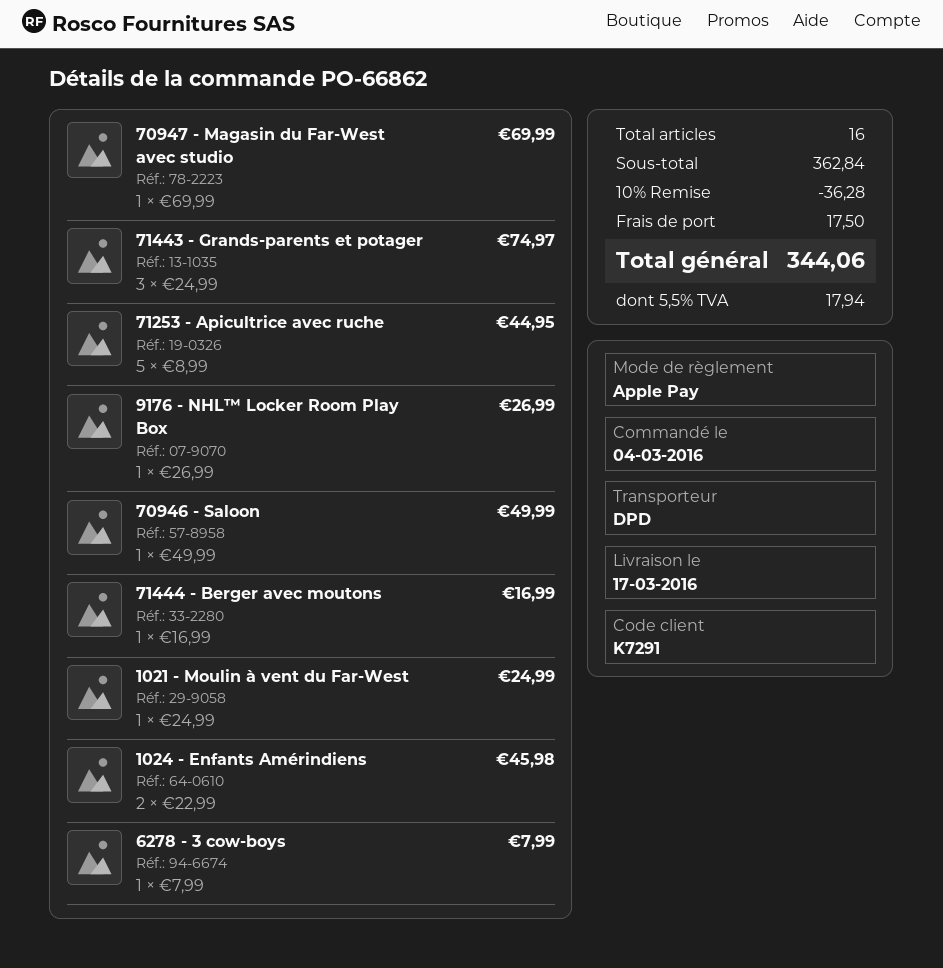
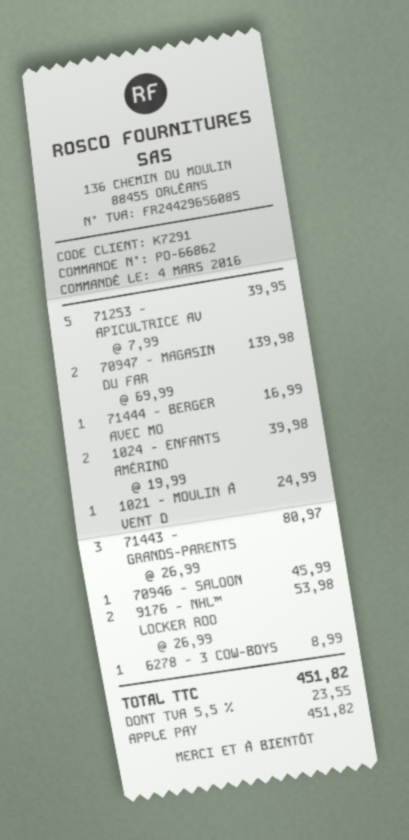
70947 - Magasin du Far-West avec studio: 1 x 69.99 = 69.99 -> 2 x 69.99 = 139.98
71443 - Grands-parents et potager: 3 x 24.99 = 74.97 -> 3 x 26.99 = 80.97
71253 - Apicultrice avec ruche: 5 x 8.99 = 44.95 -> 5 x 7.99 = 39.95
9176 - NHL™ Locker Room Play Box: 1 x 26.99 = 26.99 -> 2 x 26.99 = 53.98
70946 - Saloon: 1 x 49.99 = 49.99 -> 1 x 45.99 = 45.99
1024 - Enfants Amérindiens: 2 x 22.99 = 45.98 -> 2 x 19.99 = 39.98
6278 - 3 cow-boys: 1 x 7.99 = 7.99 -> 1 x 8.99 = 8.99
discount: 10% = 36.28 -> none
shipping: 17.50 -> none
tax: 5.5% = 17.94 -> 5.5% = 23.55
total: 344.06 -> 451.82

